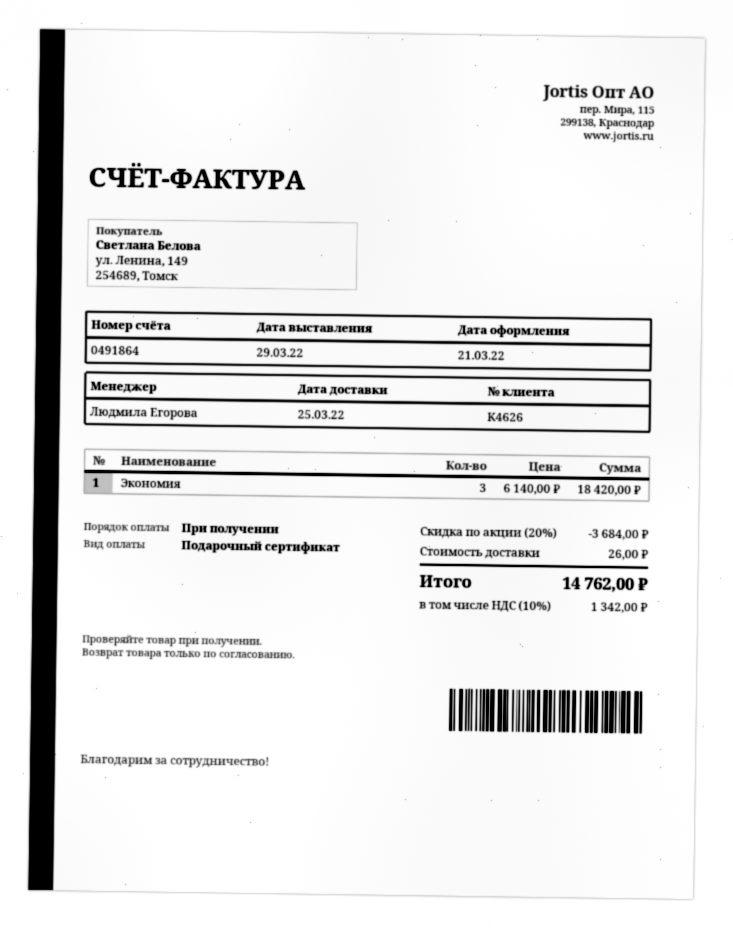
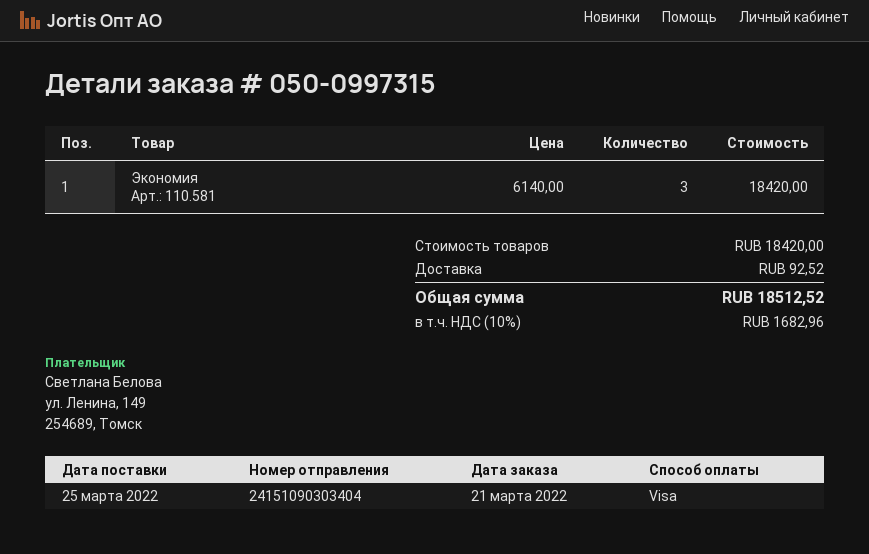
payment method: gift card -> Visa
discount: 20% = 3684.00 -> none
shipping: 26.00 -> 92.52
tax: 10% = 1342.00 -> 10% = 1682.96
total: 14762.00 -> 18512.52

